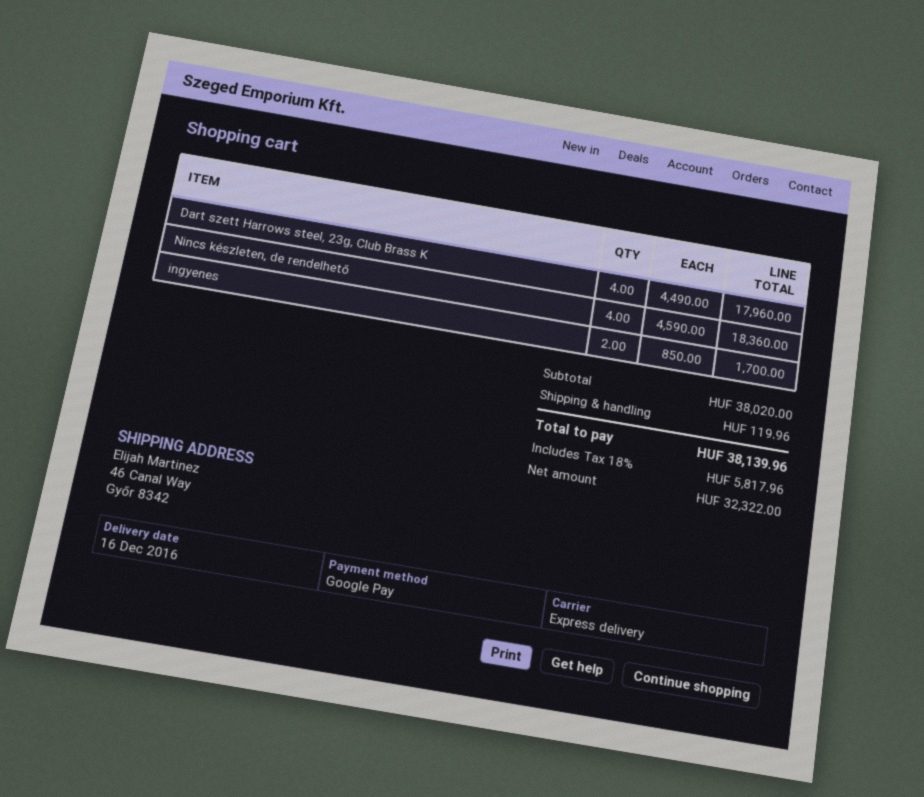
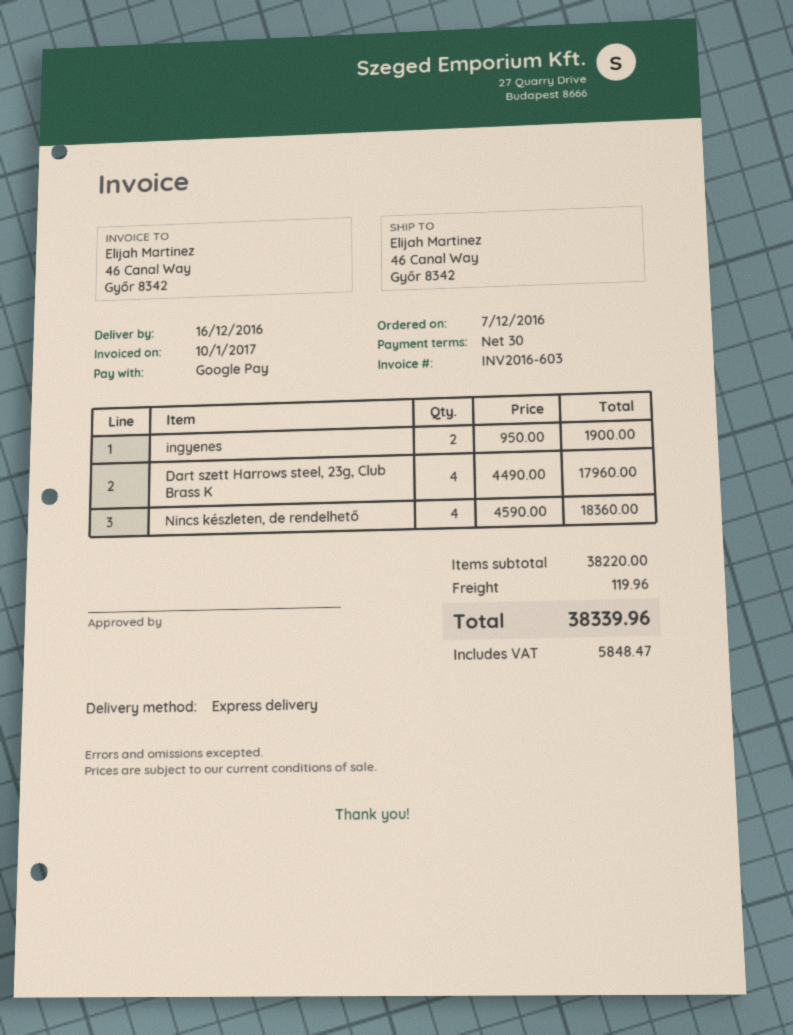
ingyenes: 2 x 850.00 = 1700.00 -> 2 x 950.00 = 1900.00
subtotal: 38020.00 -> 38220.00
tax: 5817.96 -> 5848.47
total: 38139.96 -> 38339.96

